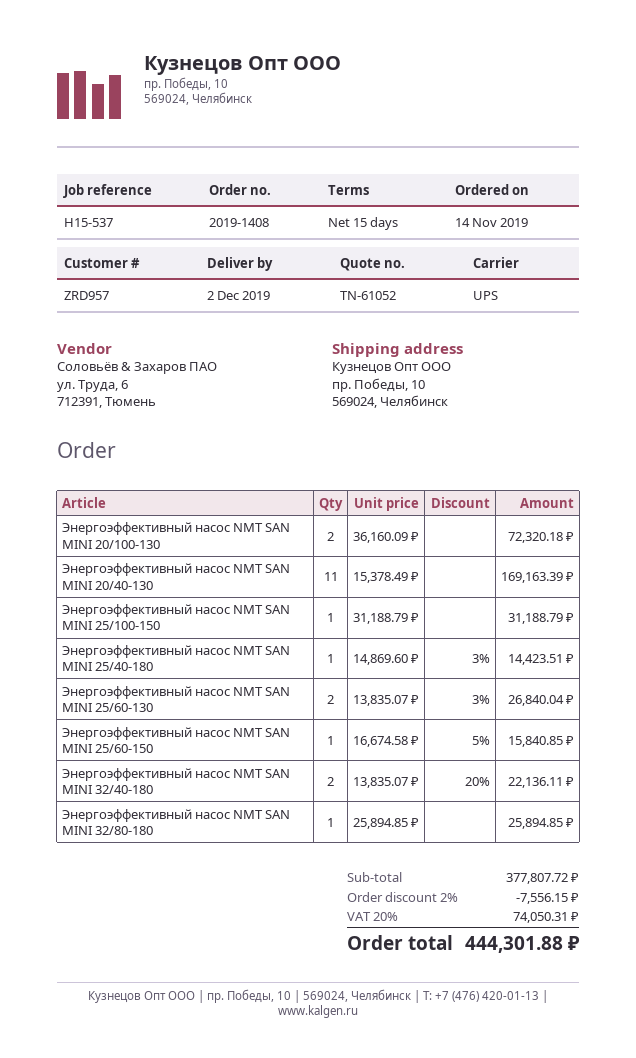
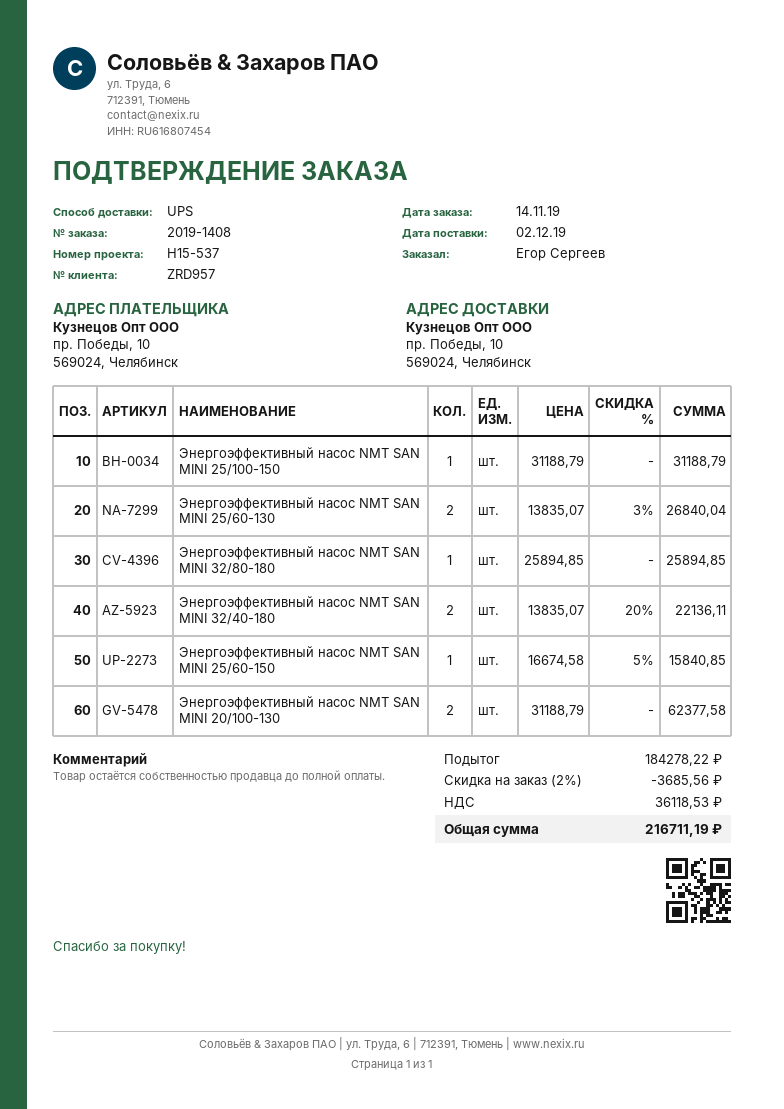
Энергоэффективный насос NMT SAN MINI 20/100-130: 2 x 36160.09 = 72320.18 -> 2 x 31188.79 = 62377.58
Энергоэффективный насос NMT SAN MINI 20/40-130: 11 x 15378.49 = 169163.39 -> none
Энергоэффективный насос NMT SAN MINI 25/40-180: 1 x 14869.60 - 3% = 14423.51 -> none
subtotal: 377807.72 -> 184278.22
discount: 2% = 7556.15 -> 2% = 3685.56
tax: 74050.31 -> 36118.53
total: 444301.88 -> 216711.19

